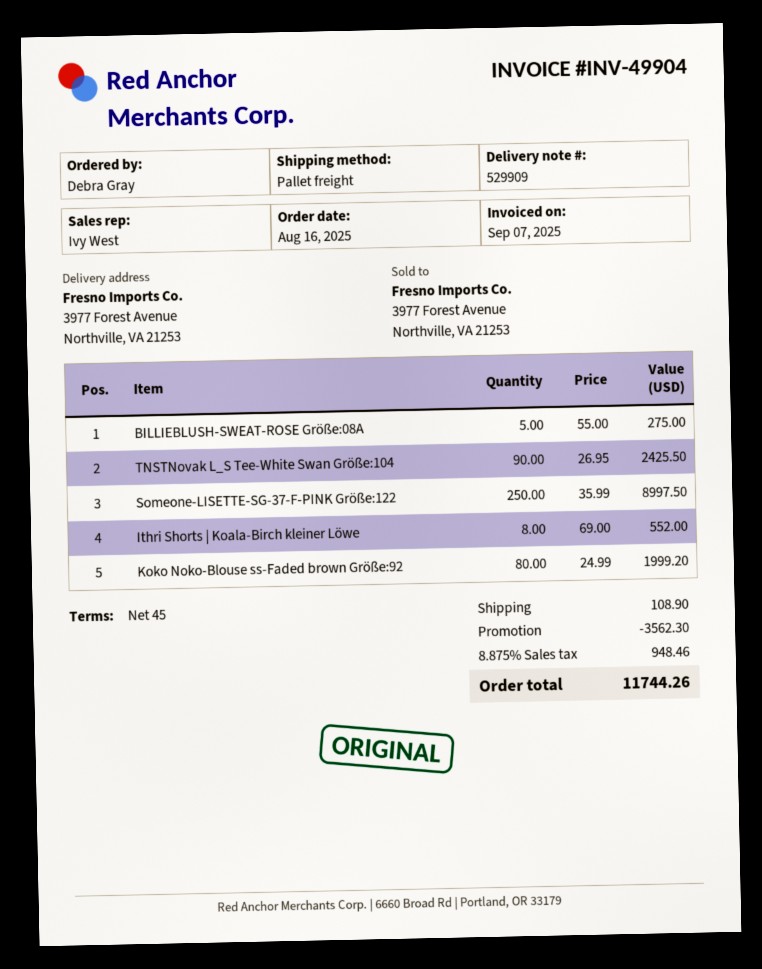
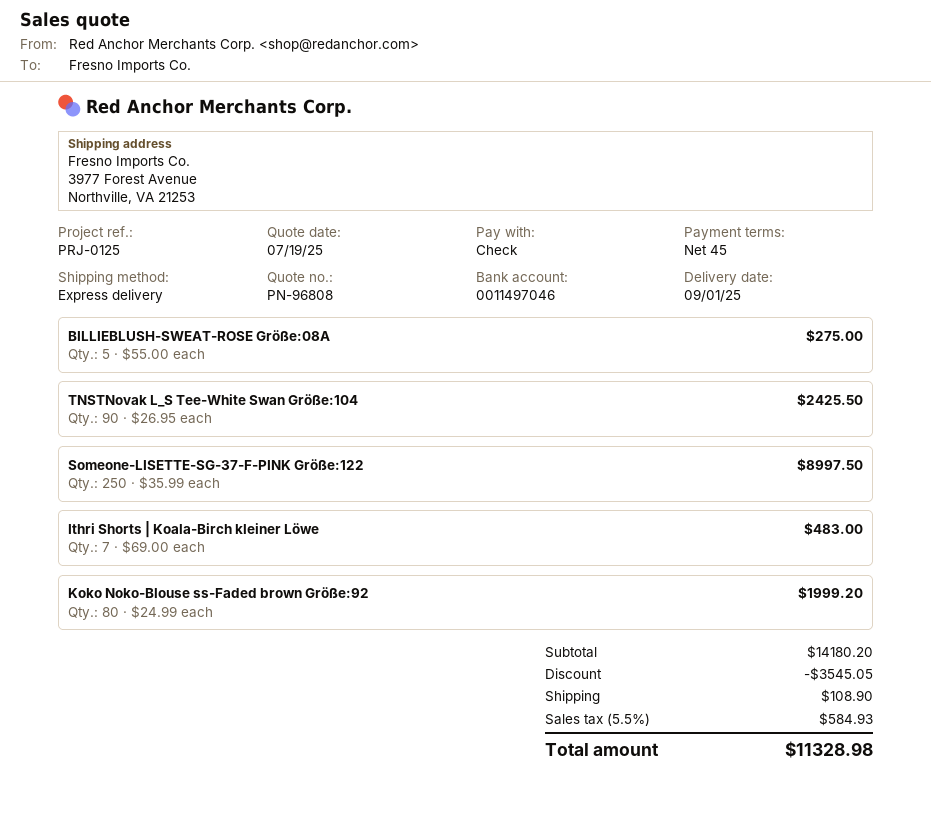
shipping method: pallet freight -> express
Ithri Shorts | Koala-Birch kleiner Löwe: 8 x 69.00 = 552.00 -> 7 x 69.00 = 483.00
discount: 3562.30 -> 3545.05
tax: 8.875% = 948.46 -> 5.5% = 584.93
total: 11744.26 -> 11328.98

